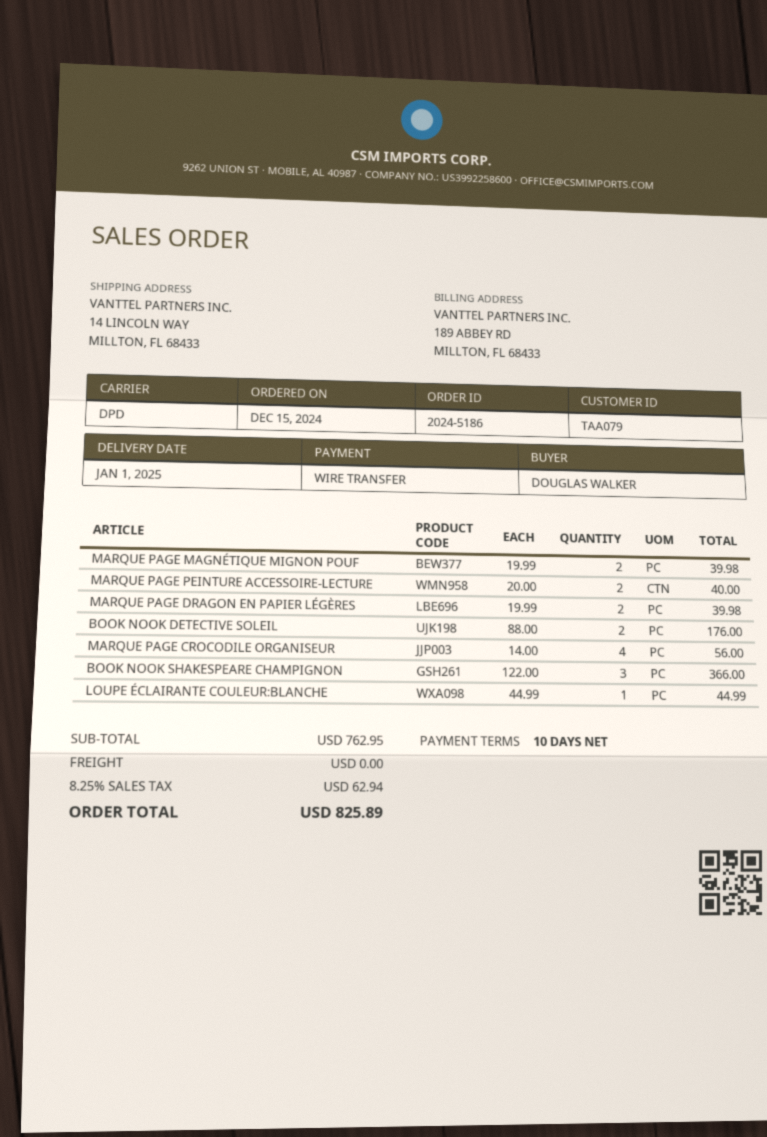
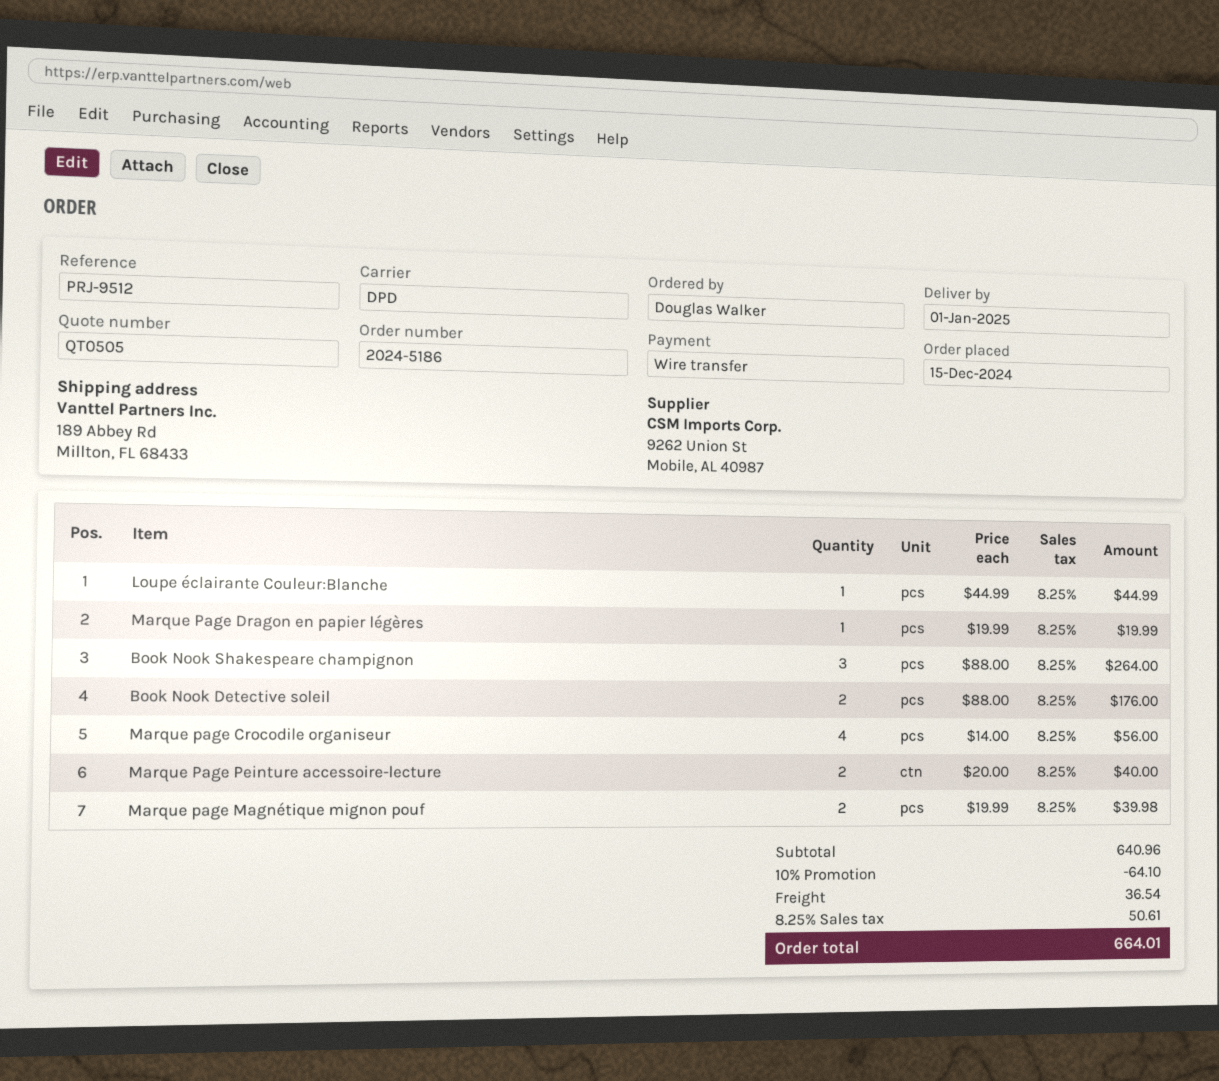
ship to: 14 LINCOLN WAY, MILLTON, FL 68433 -> 189 Abbey Rd, Millton, FL 68433
MARQUE PAGE DRAGON EN PAPIER LÉGÈRES: 2 x 19.99 = 39.98 -> 1 x 19.99 = 19.99
BOOK NOOK SHAKESPEARE CHAMPIGNON: 3 x 122.00 = 366.00 -> 3 x 88.00 = 264.00
subtotal: 762.95 -> 640.96
discount: none -> 10% = 64.10
shipping: 0.00 -> 36.54
tax: 8.25% = 62.94 -> 8.25% = 50.61
total: 825.89 -> 664.01

